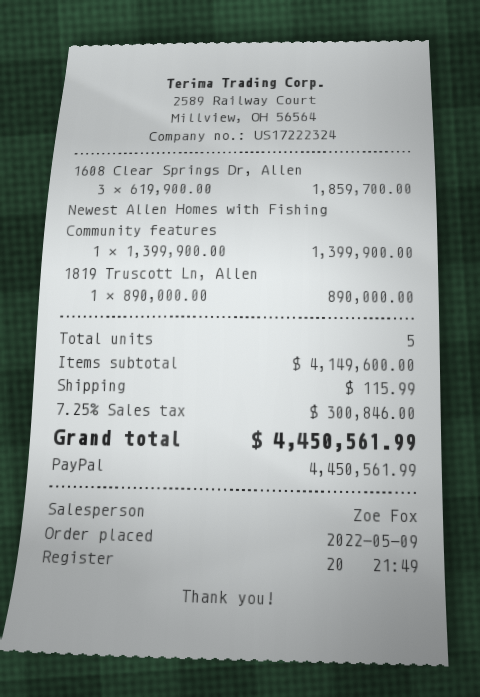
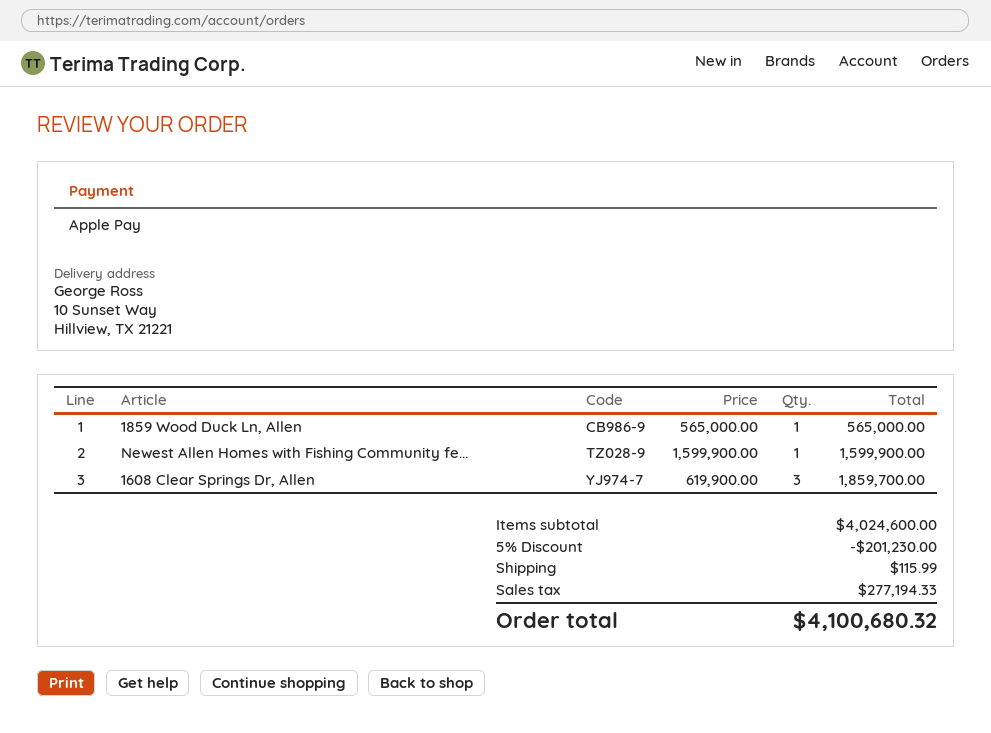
payment method: PayPal -> Apple Pay
Newest Allen Homes with Fishing Community features: 1 x 1399900.00 = 1399900.00 -> 1 x 1599900.00 = 1599900.00
1819 Truscott Ln, Allen: 1 x 890000.00 = 890000.00 -> none
1859 Wood Duck Ln, Allen: none -> 1 x 565000.00 = 565000.00
subtotal: 4149600.00 -> 4024600.00
discount: none -> 5% = 201230.00
tax: 300846.00 -> 277194.33
total: 4450561.99 -> 4100680.32

